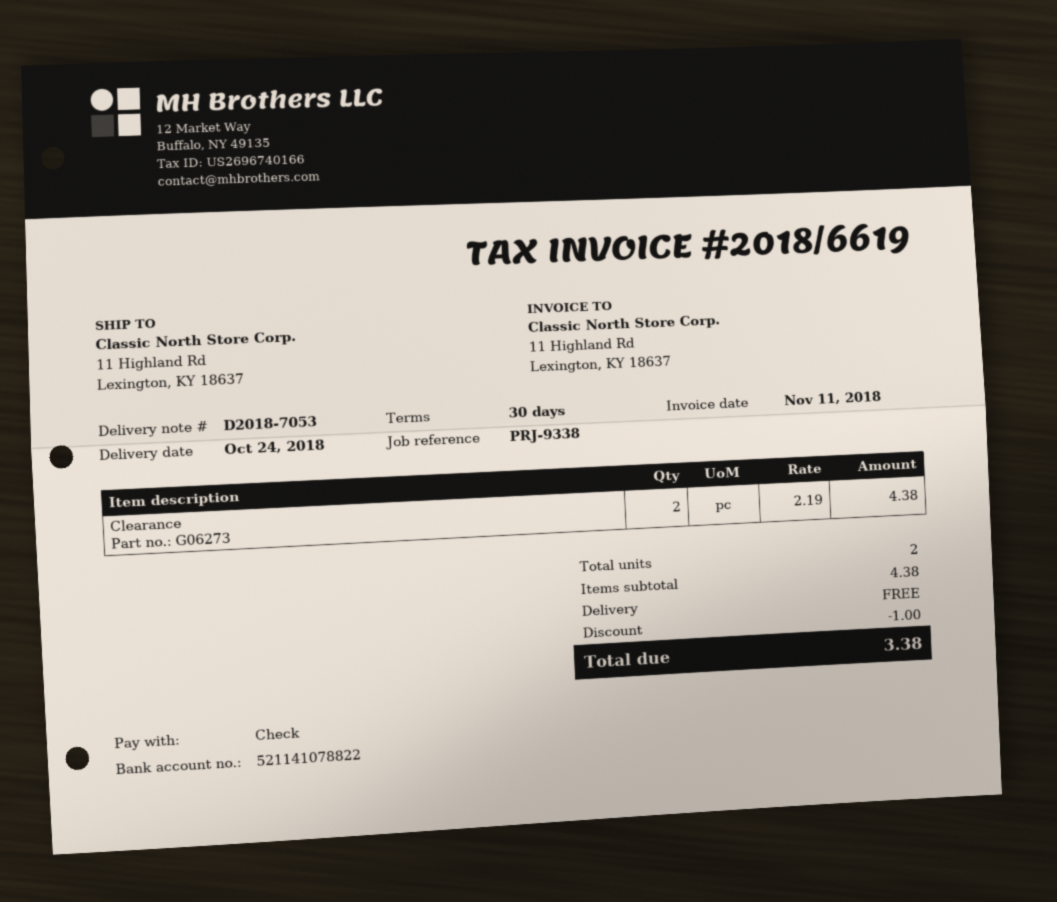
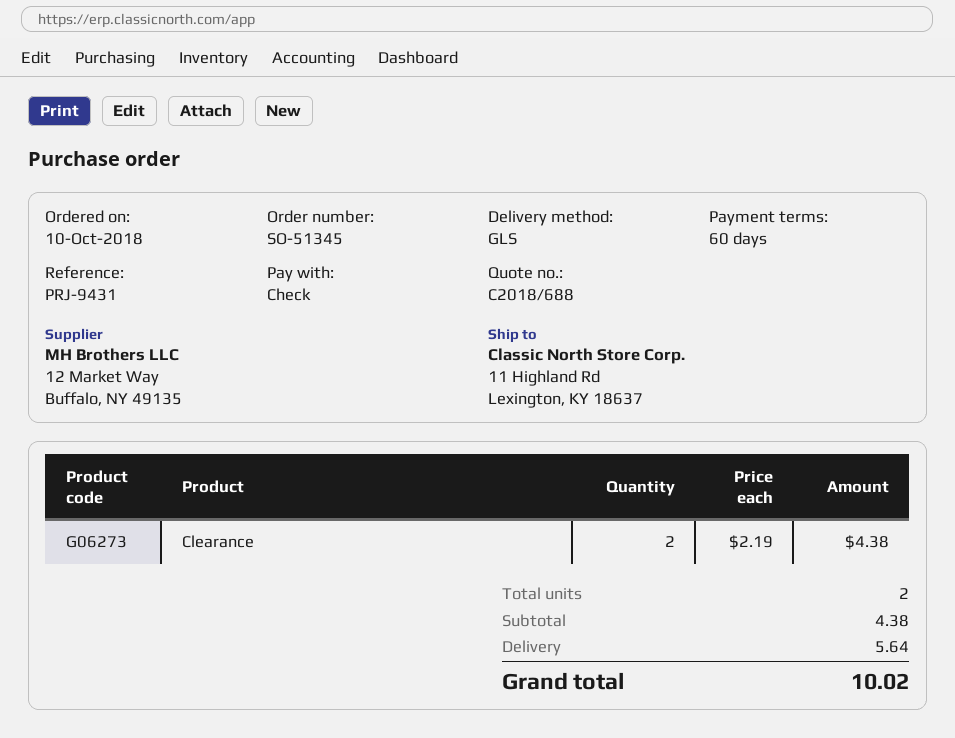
payment terms: 30 days -> 60 days
reference: PRJ-9338 -> PRJ-9431
discount: 1.00 -> none
shipping: 0.00 -> 5.64
total: 3.38 -> 10.02

